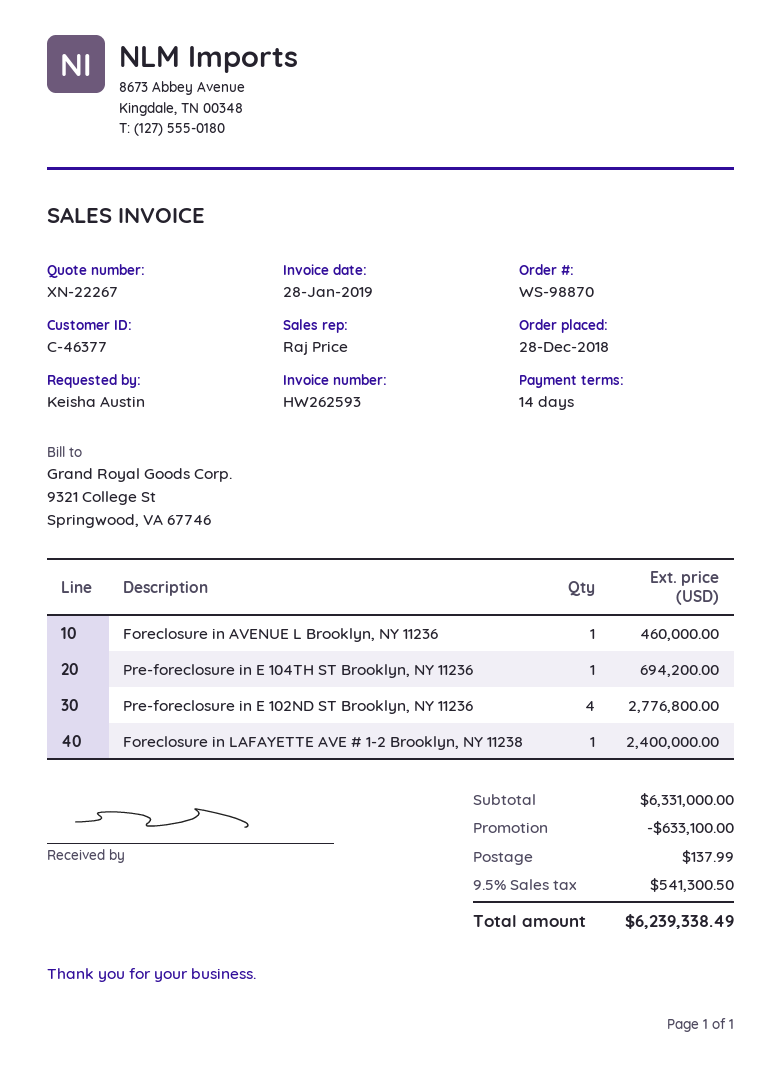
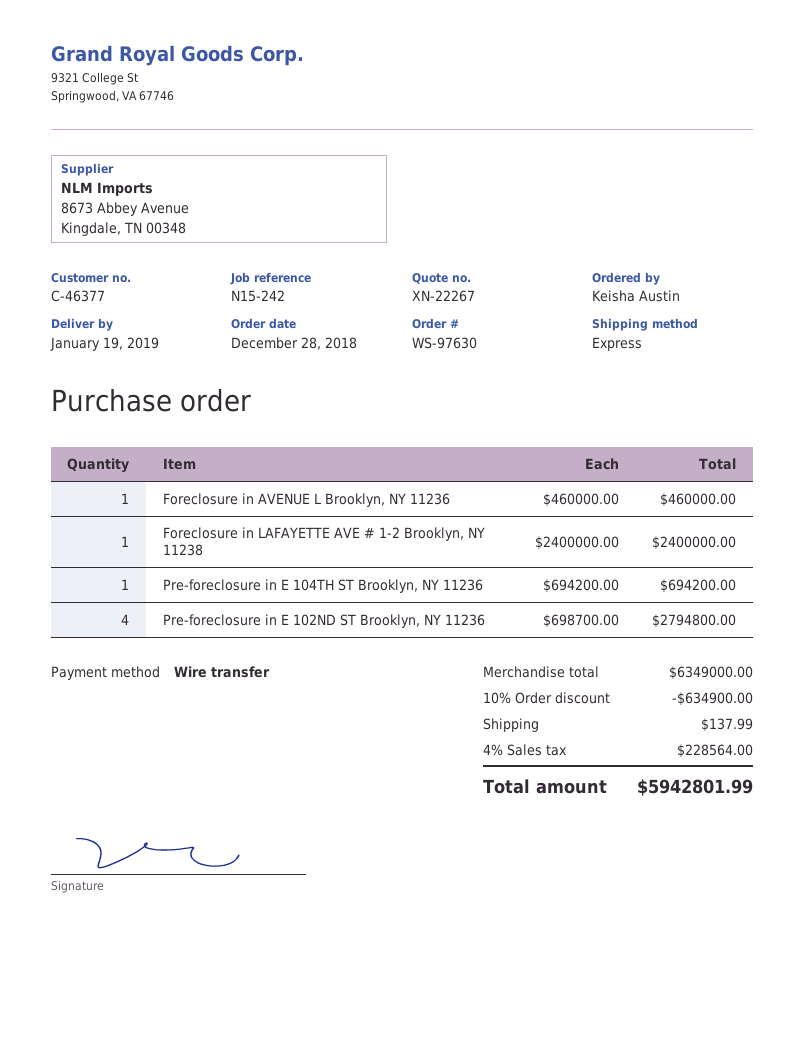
order number: WS-98870 -> WS-97630
Pre-foreclosure in E 102ND ST Brooklyn, NY 11236: 4 for 2776800.00 -> 4 for 2794800.00
subtotal: 6331000.00 -> 6349000.00
discount: 633100.00 -> 634900.00
tax: 9.5% = 541300.50 -> 4% = 228564.00
total: 6239338.49 -> 5942801.99

